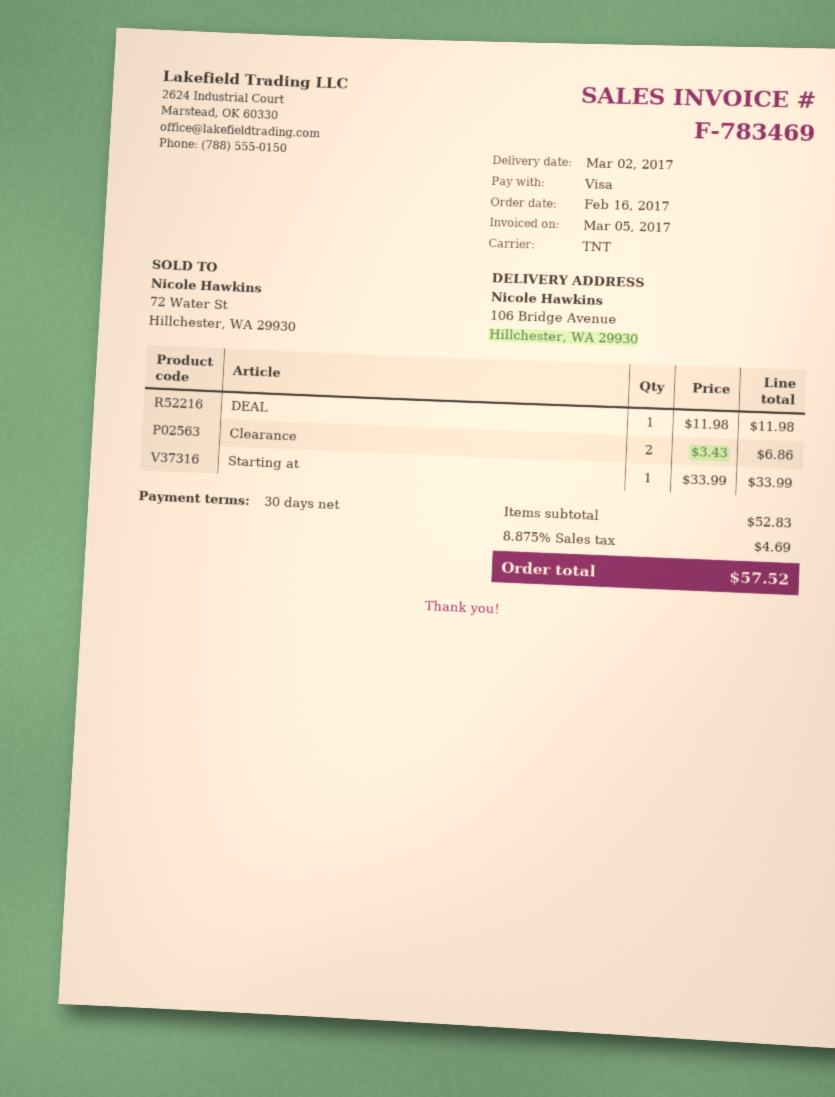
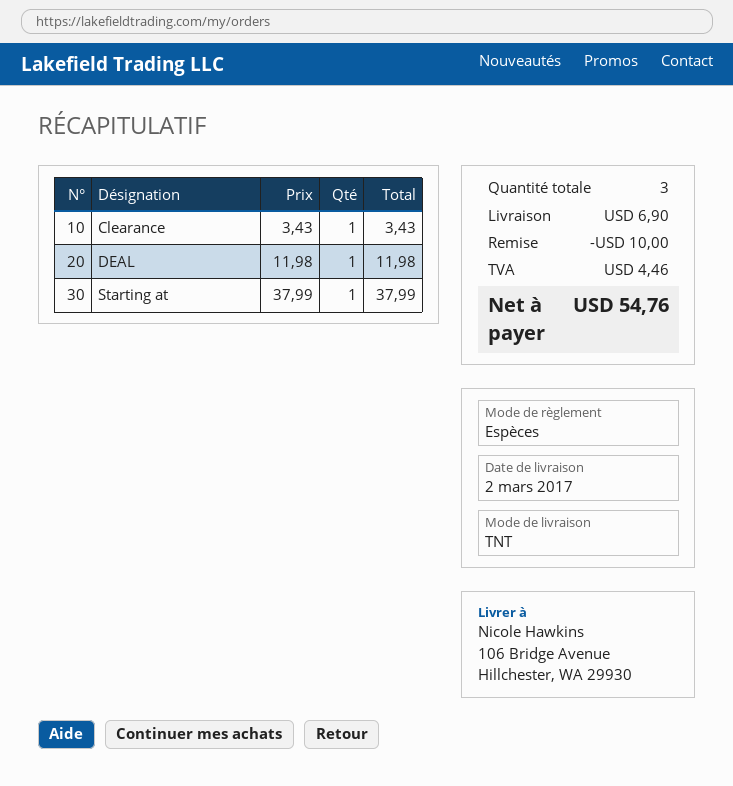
payment method: Visa -> cash
Clearance: 2 x 3.43 = 6.86 -> 1 x 3.43 = 3.43
Starting at: 1 x 33.99 = 33.99 -> 1 x 37.99 = 37.99
discount: none -> 10.00
shipping: none -> 6.90
tax: 4.69 -> 4.46
total: 57.52 -> 54.76

